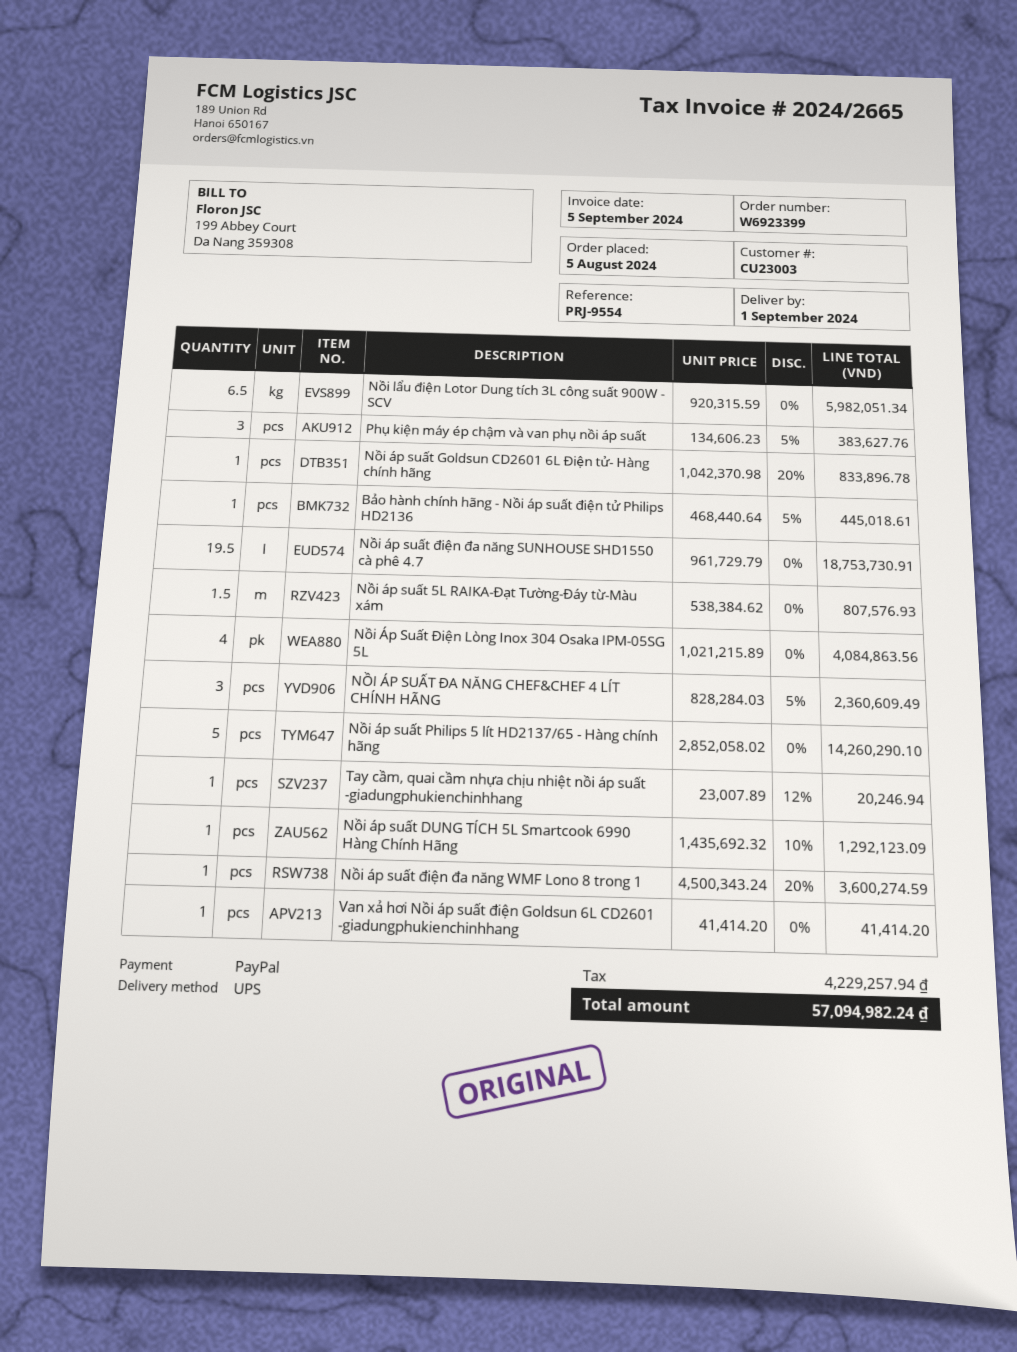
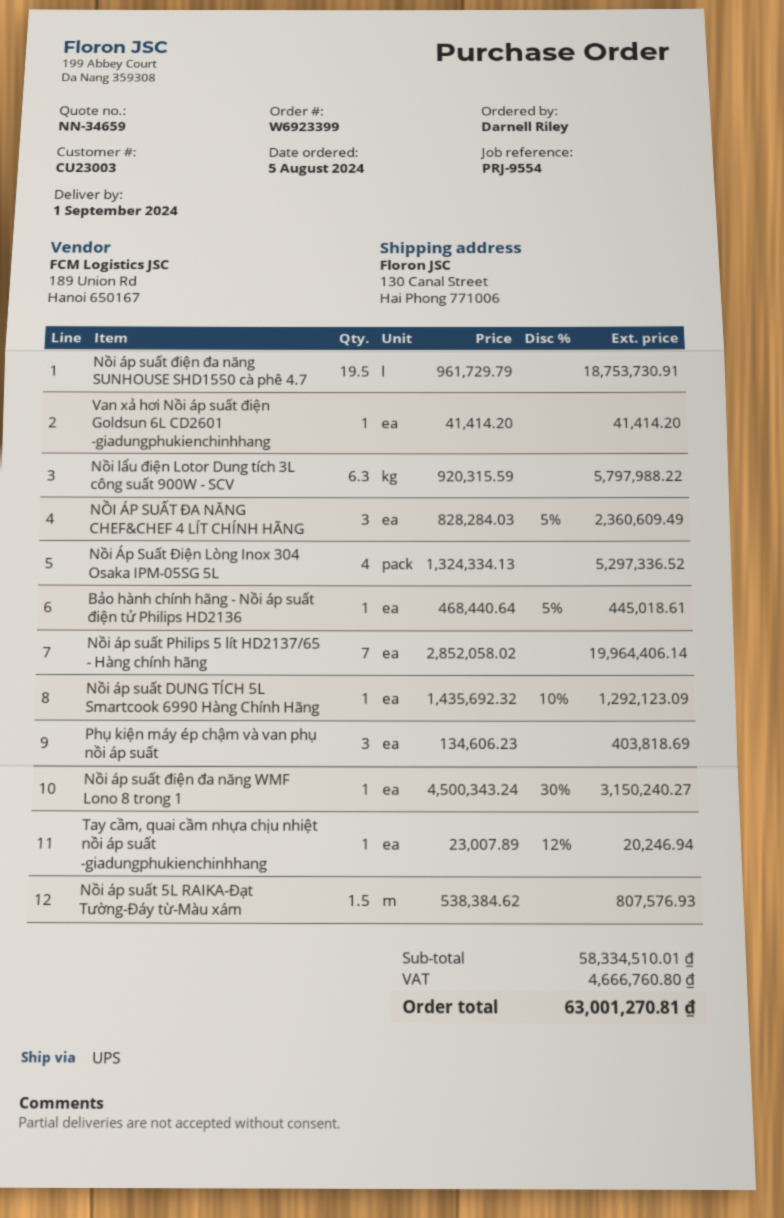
Nồi lẩu điện Lotor Dung tích 3L công suất 900W - SCV: 6.5 x 920315.59 = 5982051.34 -> 6.3 x 920315.59 = 5797988.22
Phụ kiện máy ép chậm và van phụ nồi áp suất: 3 x 134606.23 - 5% = 383627.76 -> 3 x 134606.23 = 403818.69
Nồi áp suất Goldsun CD2601 6L Điện tử- Hàng chính hãng: 1 x 1042370.98 - 20% = 833896.78 -> none
Nồi Áp Suất Điện Lòng Inox 304 Osaka IPM-05SG 5L: 4 x 1021215.89 = 4084863.56 -> 4 x 1324334.13 = 5297336.52
Nồi áp suất Philips 5 lít HD2137/65 - Hàng chính hãng: 5 x 2852058.02 = 14260290.10 -> 7 x 2852058.02 = 19964406.14
Nồi áp suất điện đa năng WMF Lono 8 trong 1: 1 x 4500343.24 - 20% = 3600274.59 -> 1 x 4500343.24 - 30% = 3150240.27
tax: 4229257.94 -> 4666760.80
total: 57094982.24 -> 63001270.81

